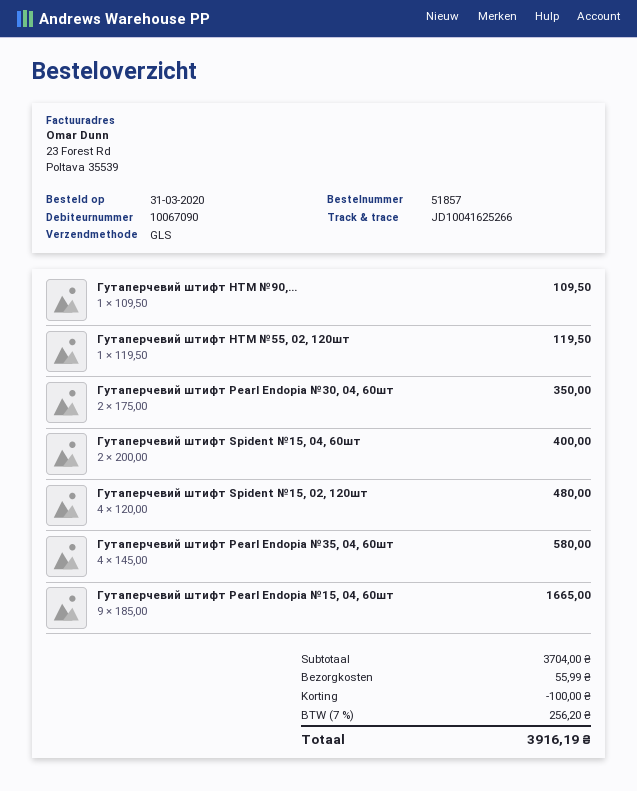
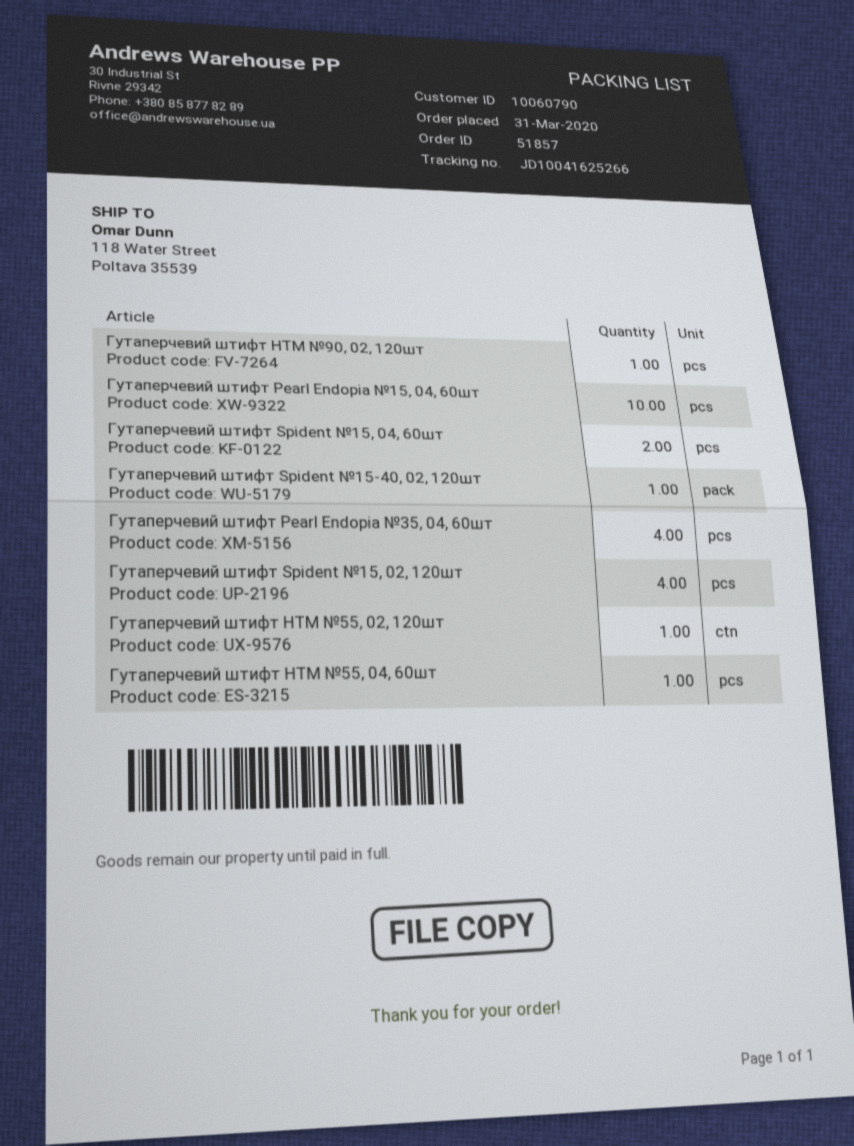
customer number: 10067090 -> 10060790
Гутаперчевий штифт Pearl Endopia №30, 04, 60шт: 2 -> none
Гутаперчевий штифт Pearl Endopia №15, 04, 60шт: 9 -> 10
Гутаперчевий штифт Spident №15-40, 02, 120шт: none -> 1
Гутаперчевий штифт HTM №55, 04, 60шт: none -> 1

